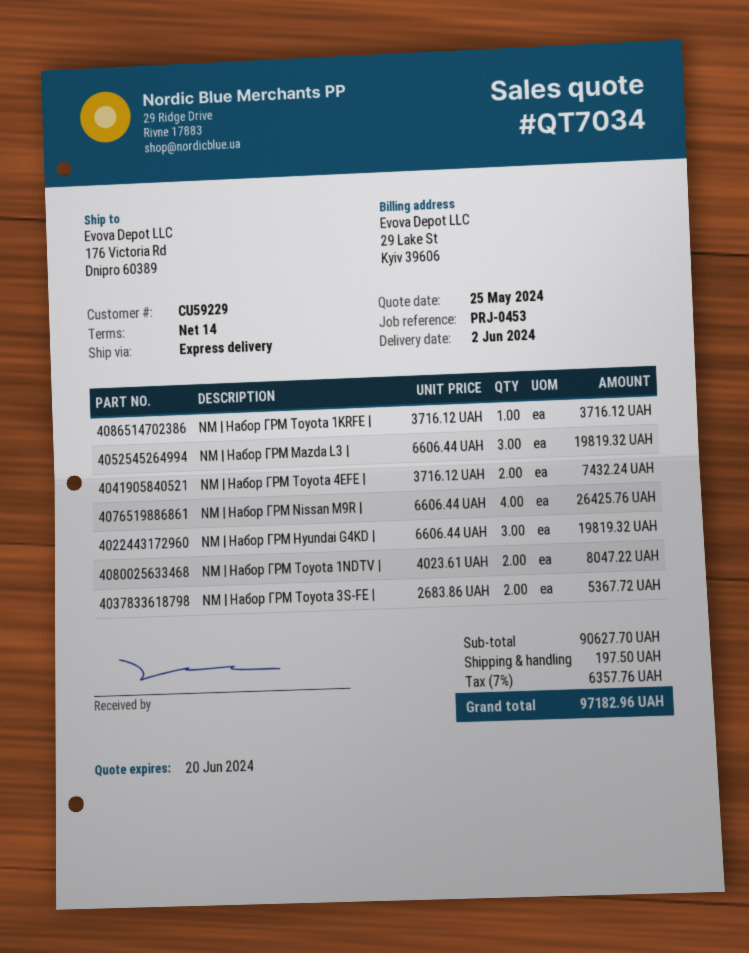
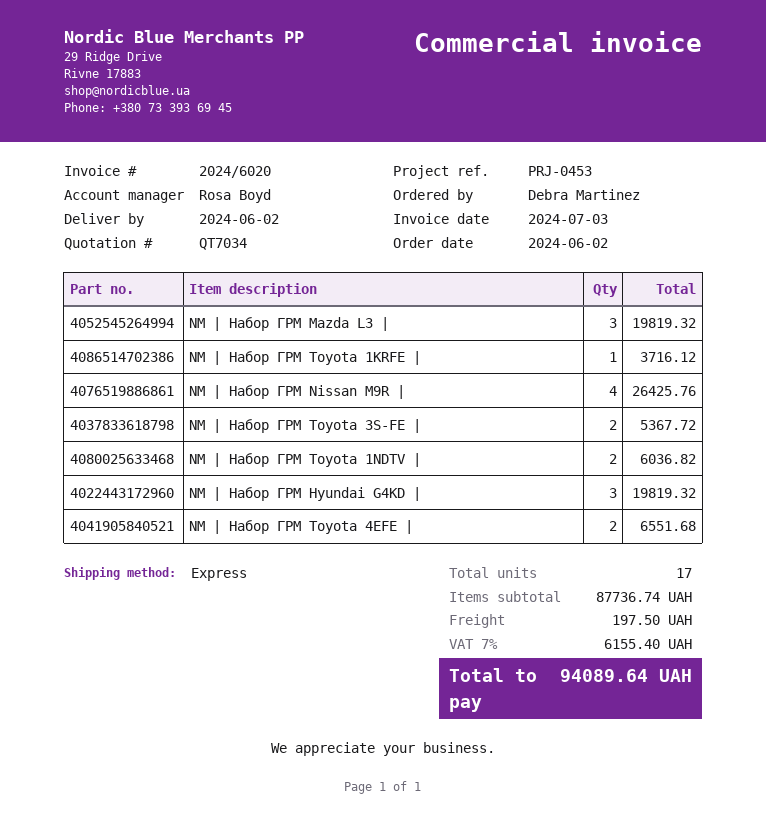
NM | Набор ГРМ Toyota 4EFE |: 2 for 7432.24 -> 2 for 6551.68
NM | Набор ГРМ Toyota 1NDTV |: 2 for 8047.22 -> 2 for 6036.82
subtotal: 90627.70 -> 87736.74
tax: 7% = 6357.76 -> 7% = 6155.40
total: 97182.96 -> 94089.64

